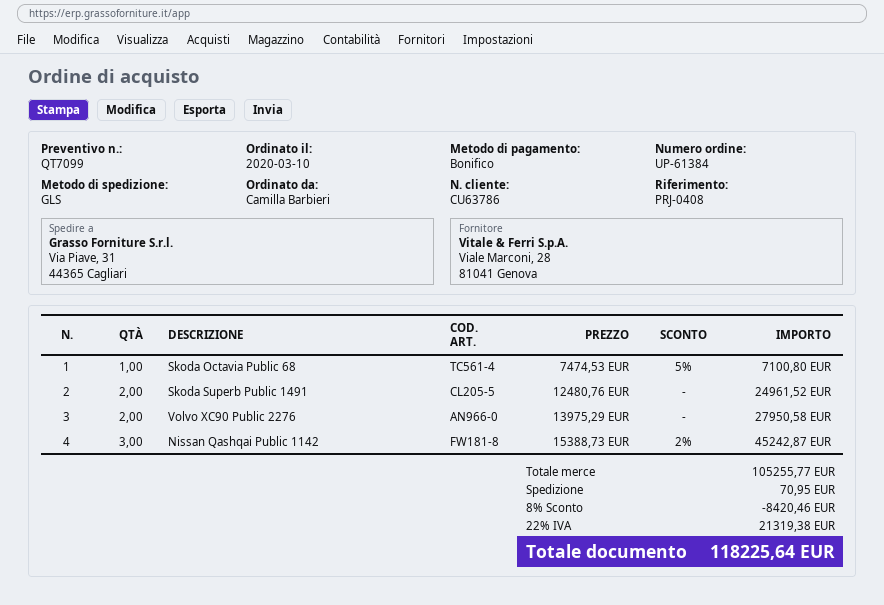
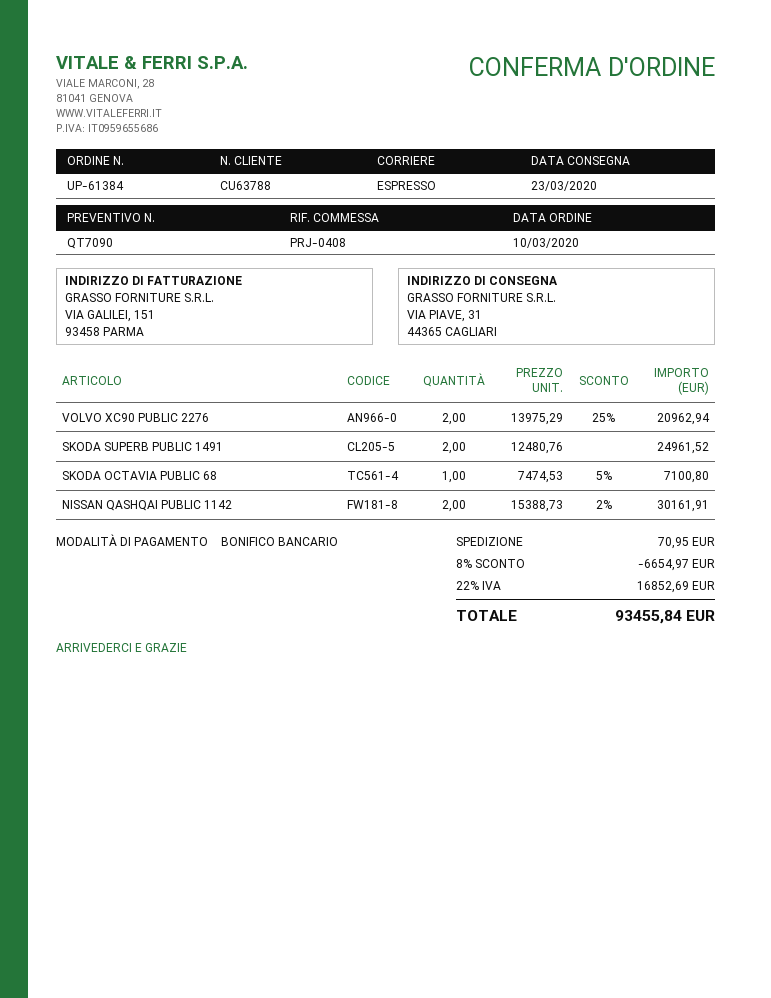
quote number: QT7099 -> QT7090
customer number: CU63786 -> CU63788
shipping method: GLS -> express
Volvo XC90 Public 2276: 2 x 13975.29 = 27950.58 -> 2 x 13975.29 - 25% = 20962.94
Nissan Qashqai Public 1142: 3 x 15388.73 - 2% = 45242.87 -> 2 x 15388.73 - 2% = 30161.91
discount: 8% = 8420.46 -> 8% = 6654.97
tax: 22% = 21319.38 -> 22% = 16852.69
total: 118225.64 -> 93455.84

